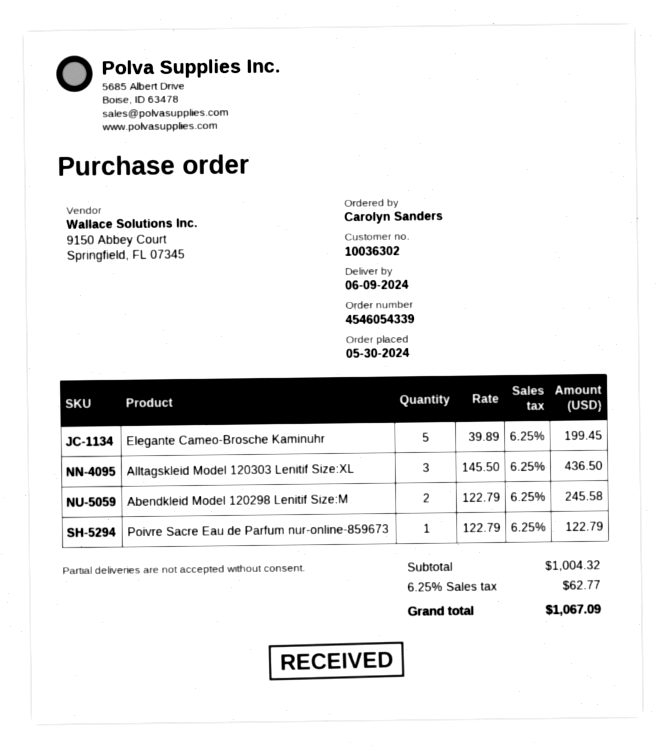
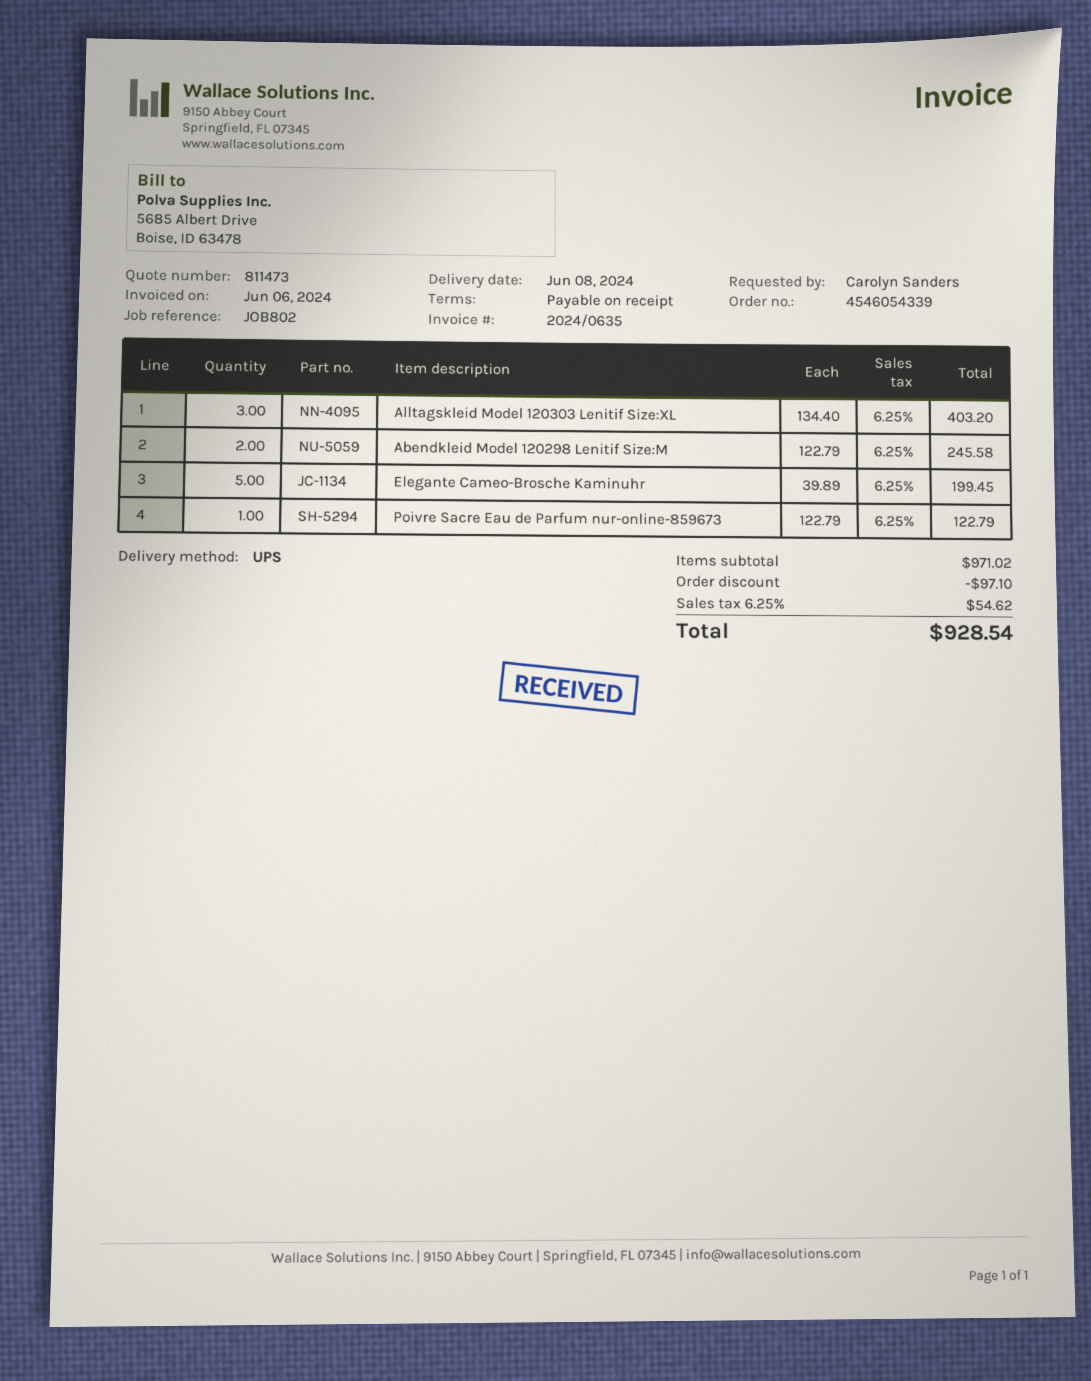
delivery date: 2024-06-09 -> 2024-06-08
Alltagskleid Model 120303 Lenitif Size:XL: 3 x 145.50 = 436.50 -> 3 x 134.40 = 403.20
subtotal: 1004.32 -> 971.02
discount: none -> 97.10
tax: 6.25% = 62.77 -> 6.25% = 54.62
total: 1067.09 -> 928.54

